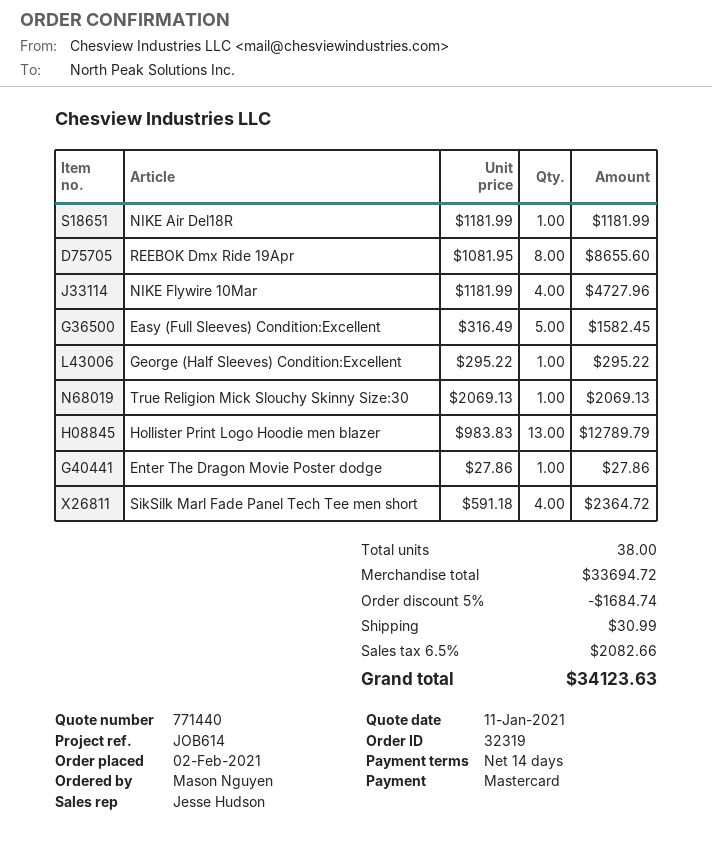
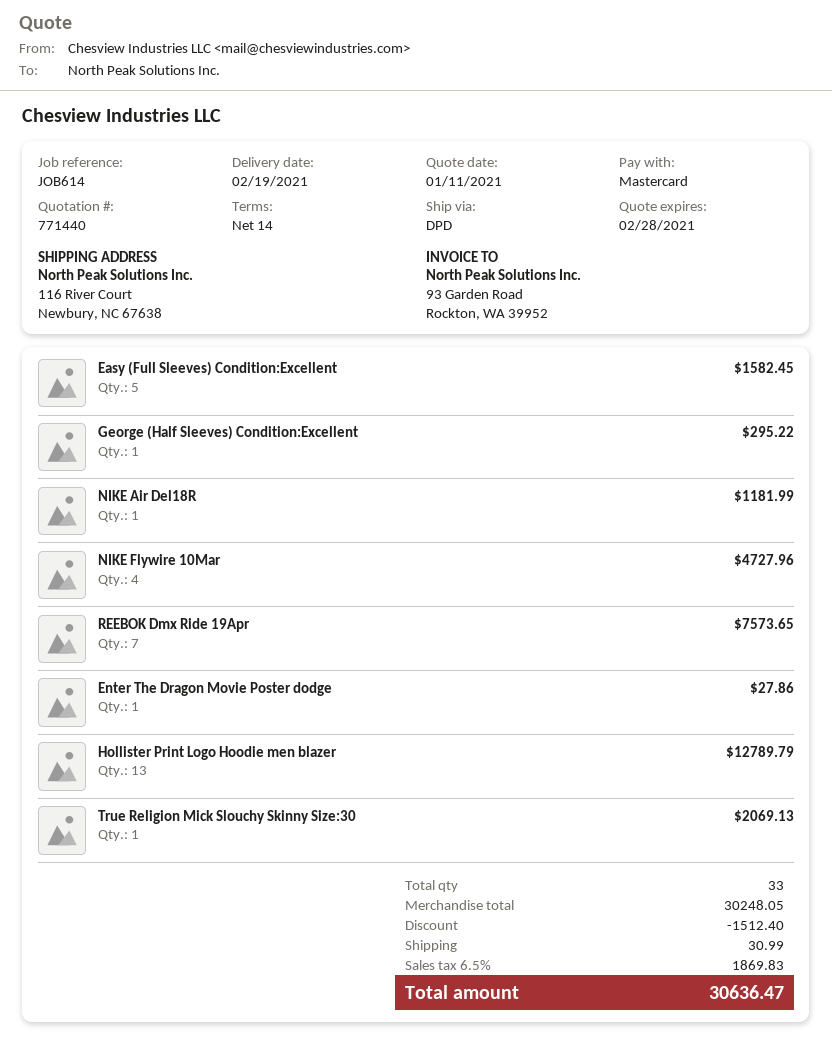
REEBOK Dmx Ride 19Apr: 8 for 8655.60 -> 7 for 7573.65
SikSilk Marl Fade Panel Tech Tee men short: 4 for 2364.72 -> none
total quantity: 38 -> 33
subtotal: 33694.72 -> 30248.05
discount: 1684.74 -> 1512.40
tax: 6.5% = 2082.66 -> 6.5% = 1869.83
total: 34123.63 -> 30636.47

